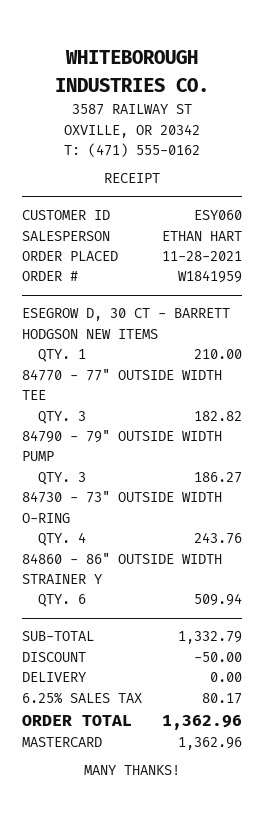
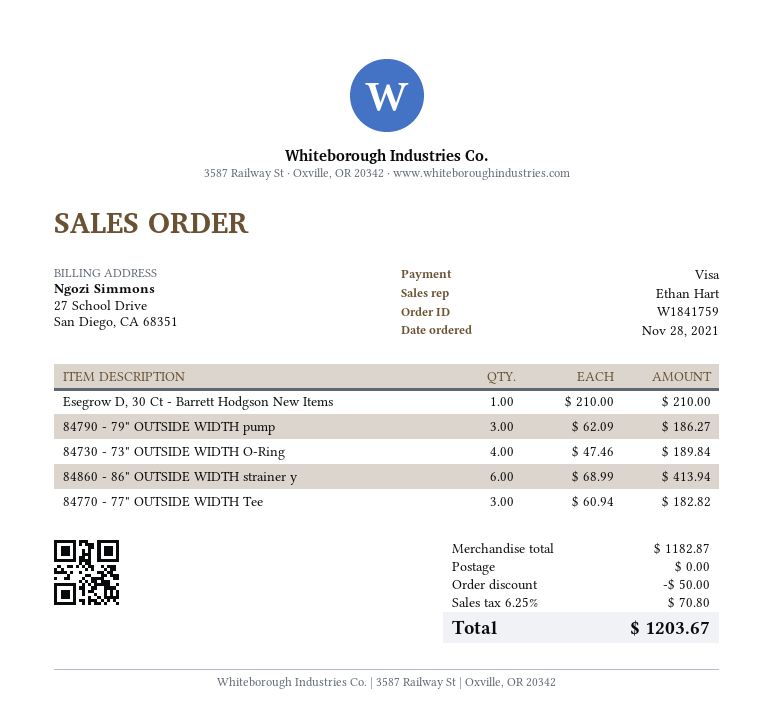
order number: W1841959 -> W1841759
payment method: Mastercard -> Visa
84730 - 73" OUTSIDE WIDTH O-RING: 4 for 243.76 -> 4 for 189.84
84860 - 86" OUTSIDE WIDTH STRAINER Y: 6 for 509.94 -> 6 for 413.94
subtotal: 1332.79 -> 1182.87
tax: 6.25% = 80.17 -> 6.25% = 70.80
total: 1362.96 -> 1203.67

